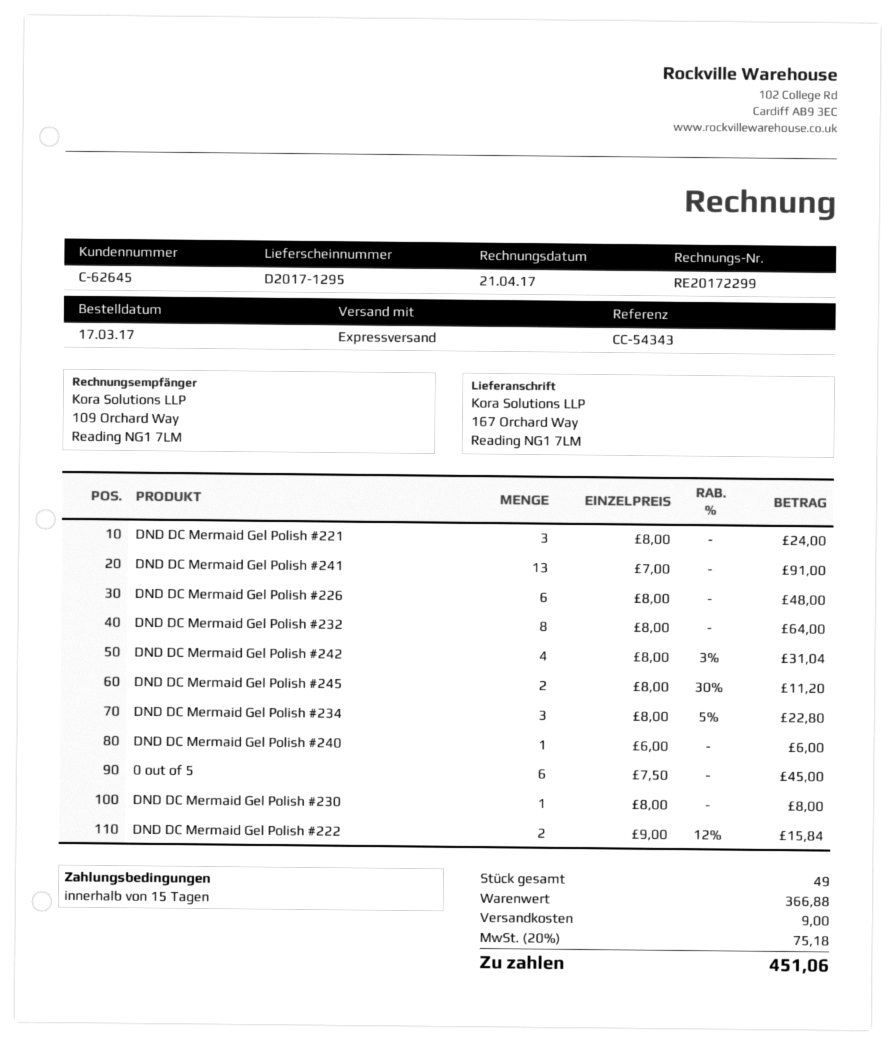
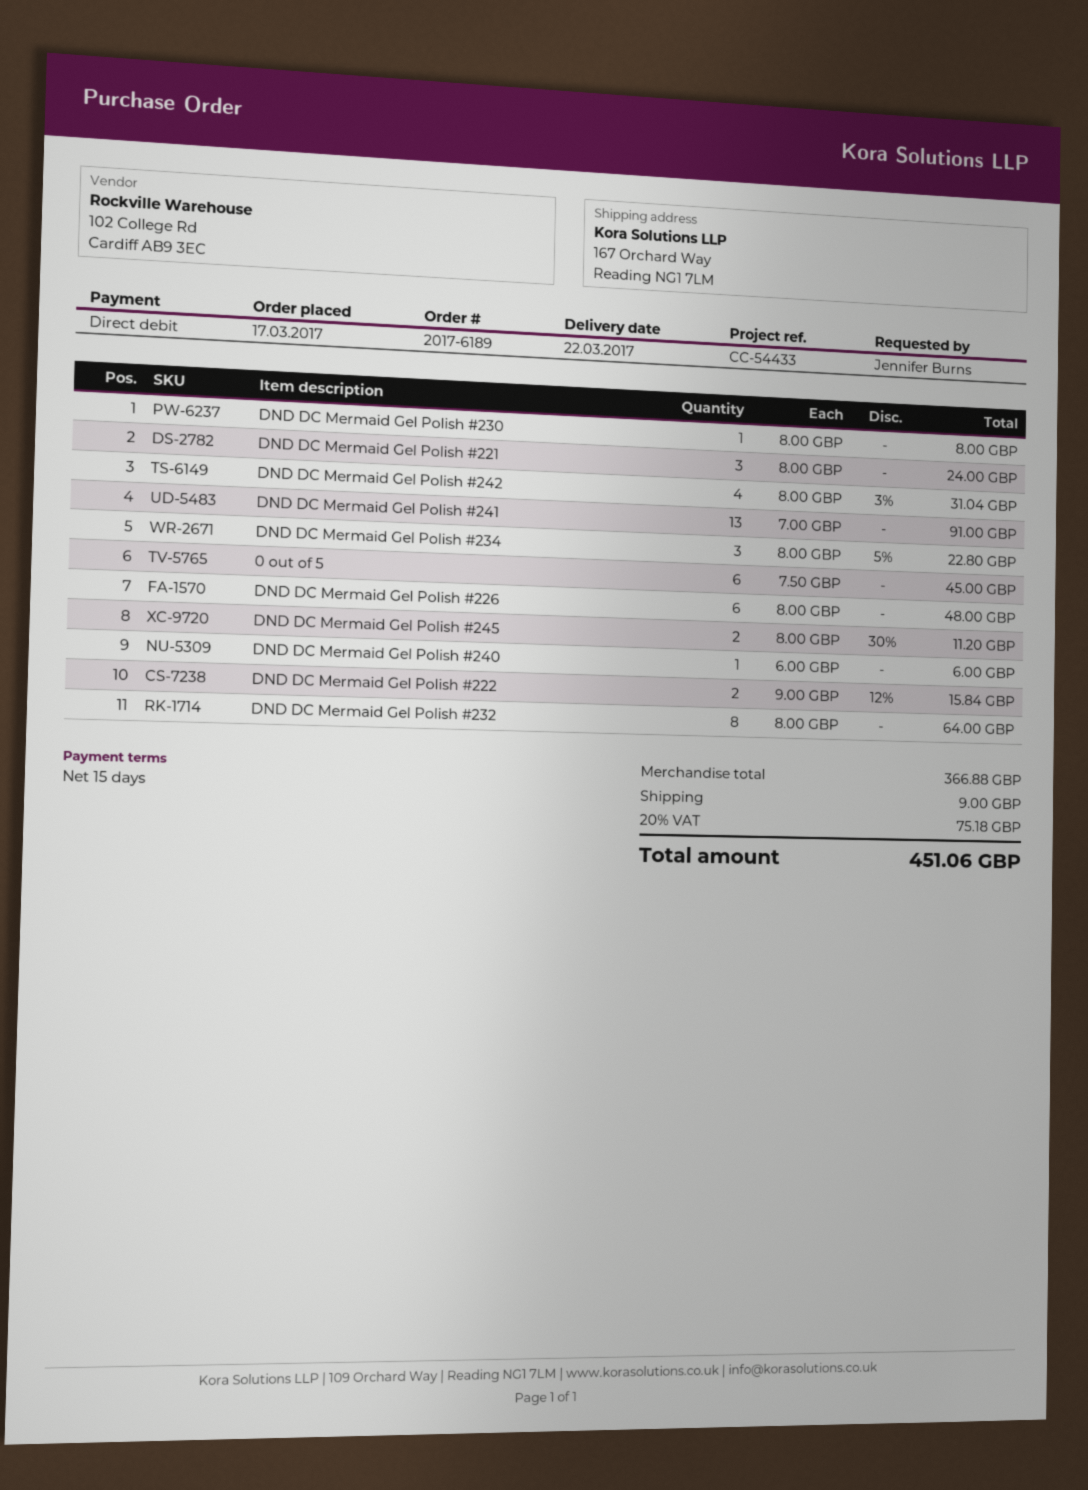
reference: CC-54343 -> CC-54433

